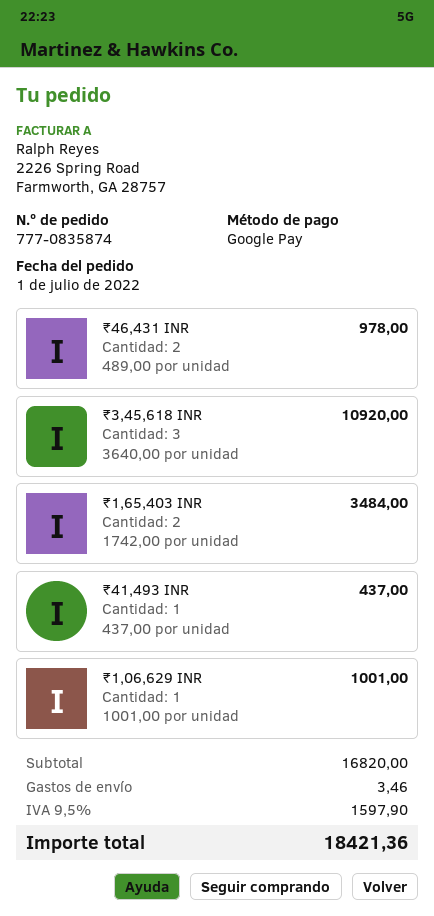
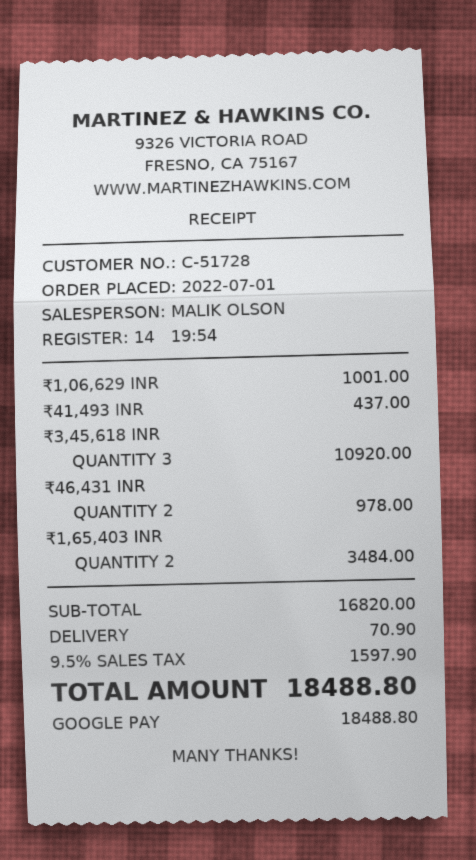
shipping: 3.46 -> 70.90
total: 18421.36 -> 18488.80

